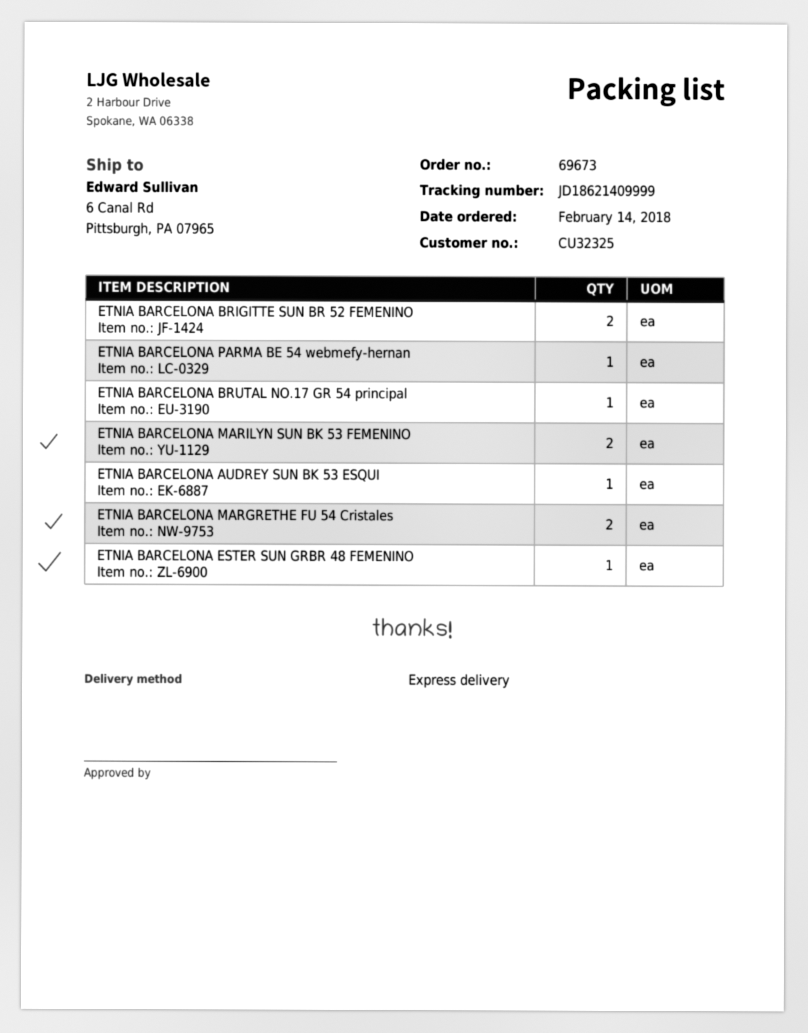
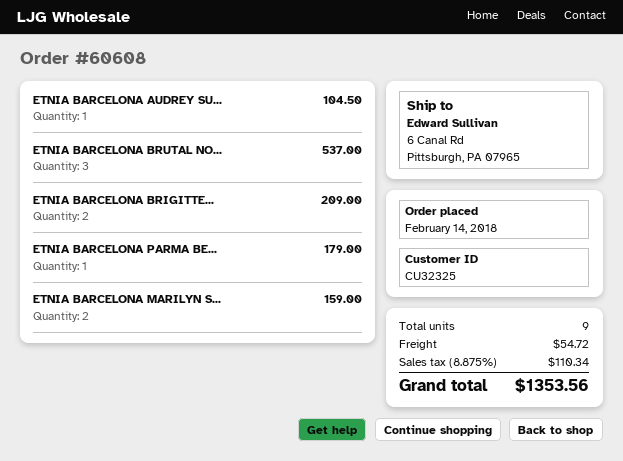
order number: 69673 -> 60608
ETNIA BARCELONA BRUTAL NO.17 GR 54 principal: 1 -> 3
ETNIA BARCELONA MARGRETHE FU 54 Cristales: 2 -> none
ETNIA BARCELONA ESTER SUN GRBR 48 FEMENINO: 1 -> none

